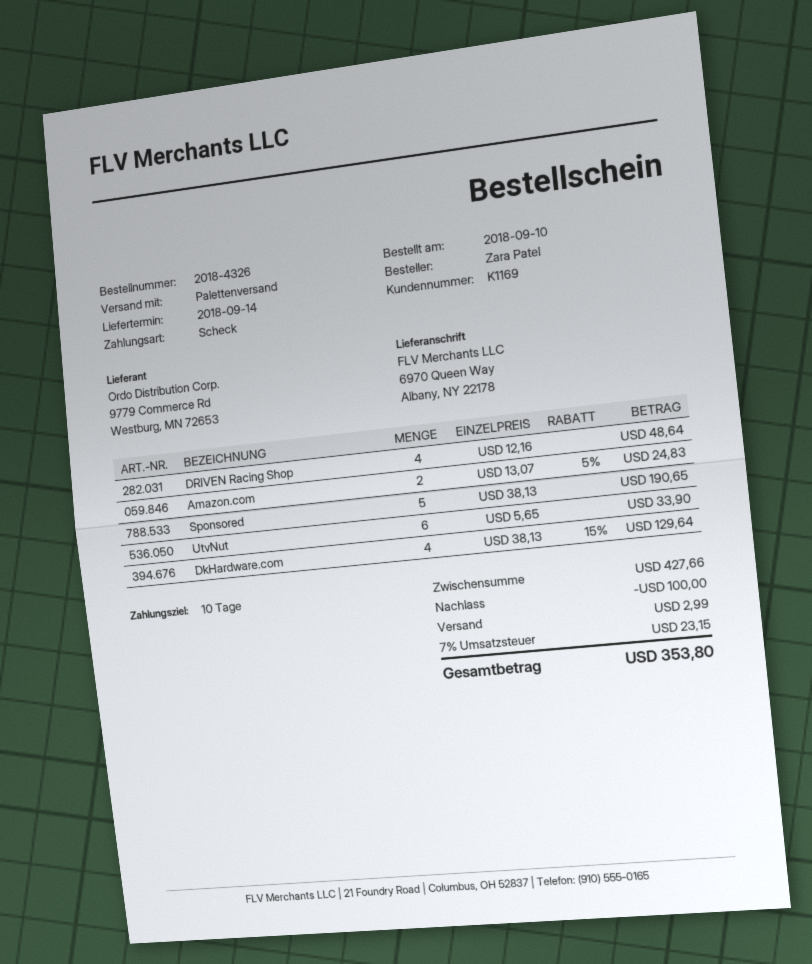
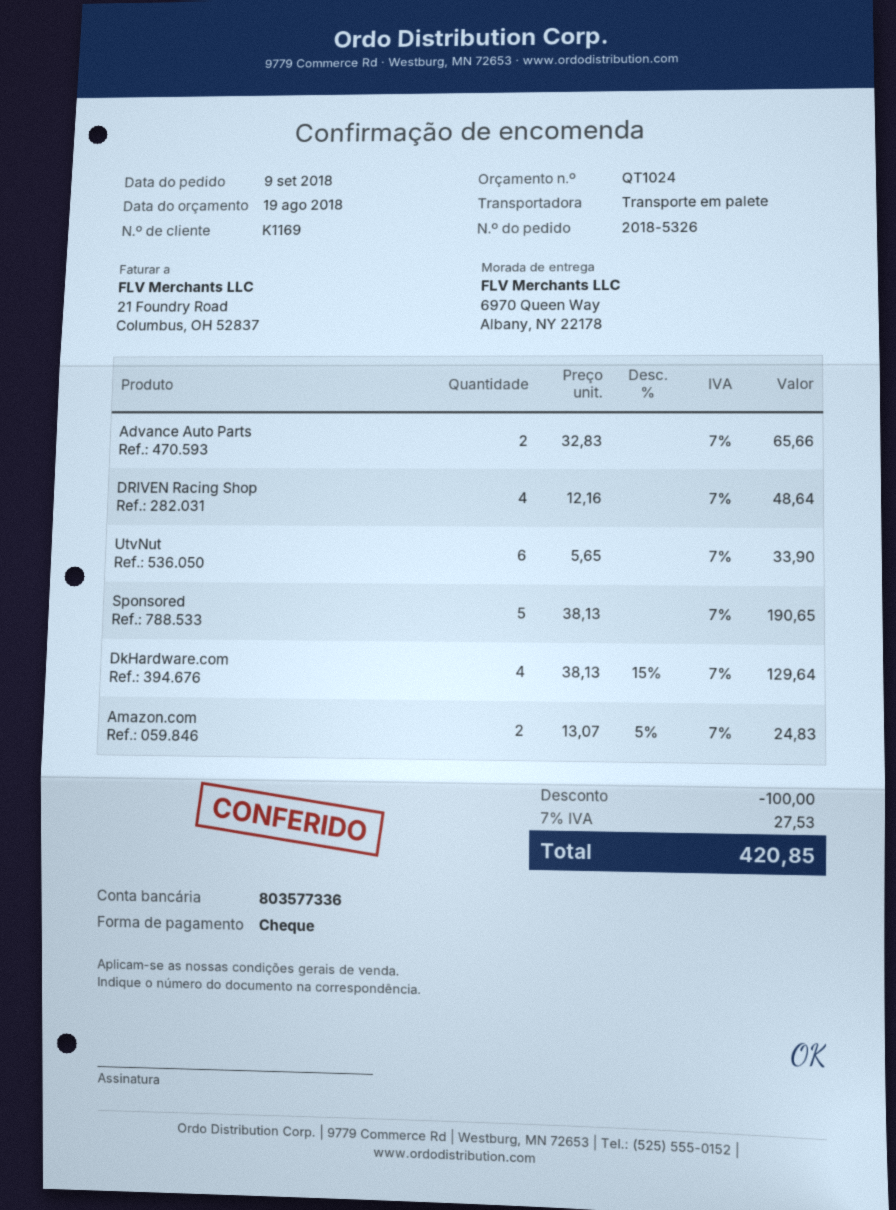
order number: 2018-4326 -> 2018-5326
order date: 2018-09-10 -> 2018-09-09
Advance Auto Parts: none -> 2 x 32.83 = 65.66
shipping: 2.99 -> none
tax: 7% = 23.15 -> 7% = 27.53
total: 353.80 -> 420.85

